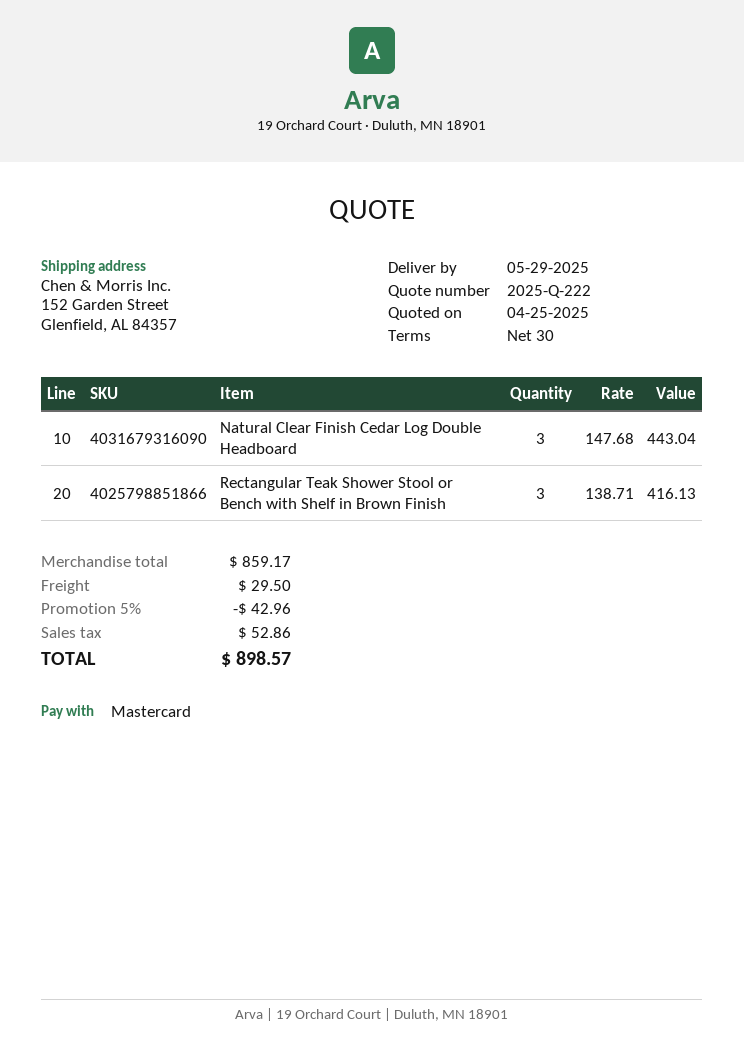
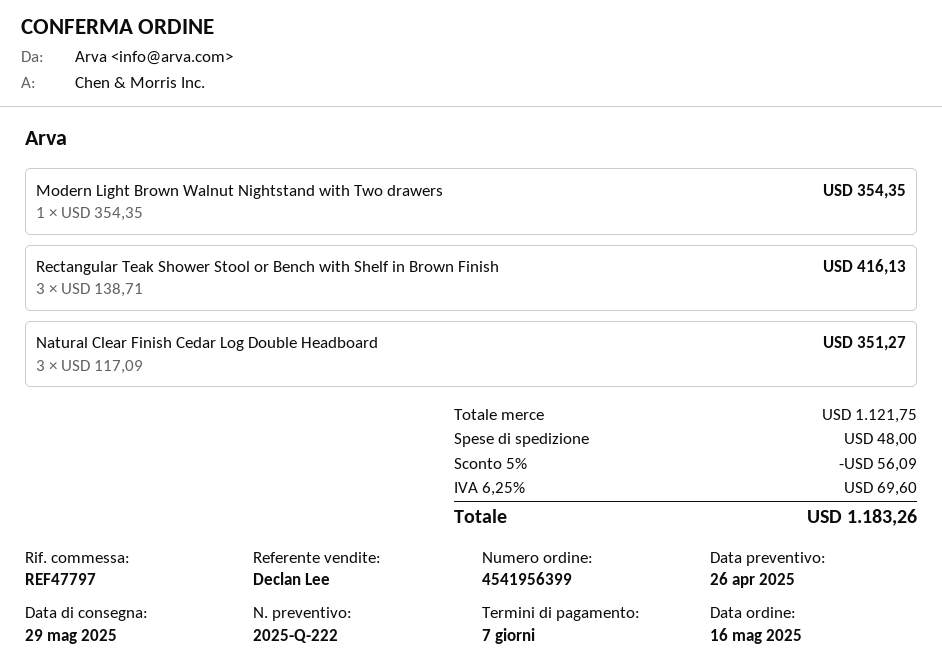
quote date: 2025-04-25 -> 2025-04-26
payment terms: 30 days -> 7 days
Natural Clear Finish Cedar Log Double Headboard: 3 x 147.68 = 443.04 -> 3 x 117.09 = 351.27
Modern Light Brown Walnut Nightstand with Two drawers: none -> 1 x 354.35 = 354.35
subtotal: 859.17 -> 1121.75
discount: 5% = 42.96 -> 5% = 56.09
shipping: 29.50 -> 48.00
tax: 52.86 -> 69.60
total: 898.57 -> 1183.26

